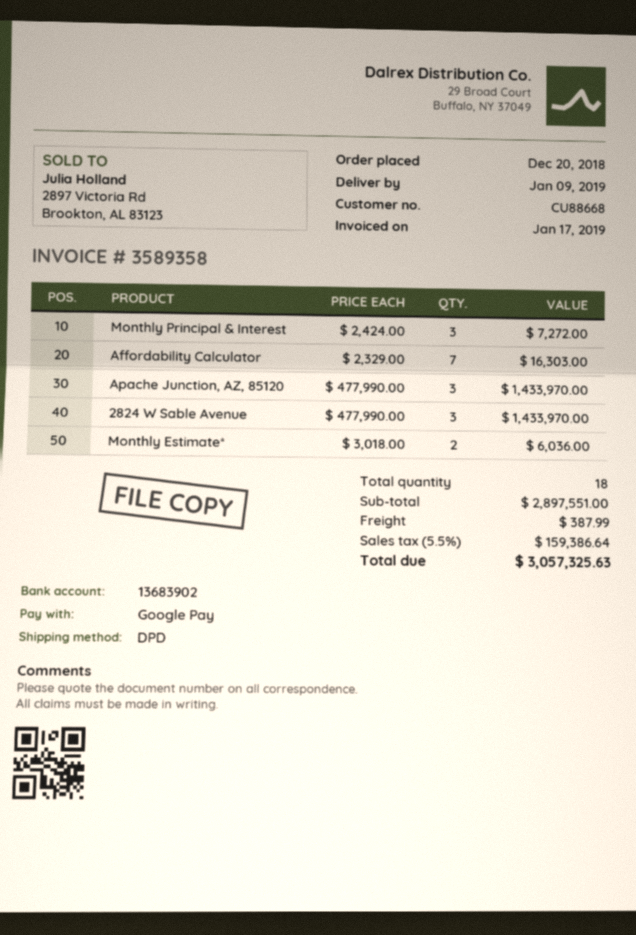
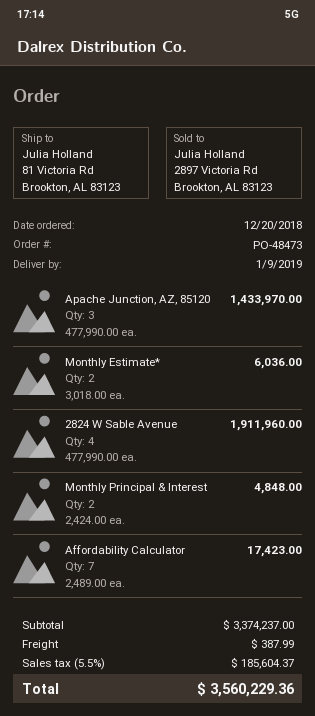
Monthly Principal & Interest: 3 x 2424.00 = 7272.00 -> 2 x 2424.00 = 4848.00
Affordability Calculator: 7 x 2329.00 = 16303.00 -> 7 x 2489.00 = 17423.00
2824 W Sable Avenue: 3 x 477990.00 = 1433970.00 -> 4 x 477990.00 = 1911960.00
subtotal: 2897551.00 -> 3374237.00
tax: 5.5% = 159386.64 -> 5.5% = 185604.37
total: 3057325.63 -> 3560229.36

